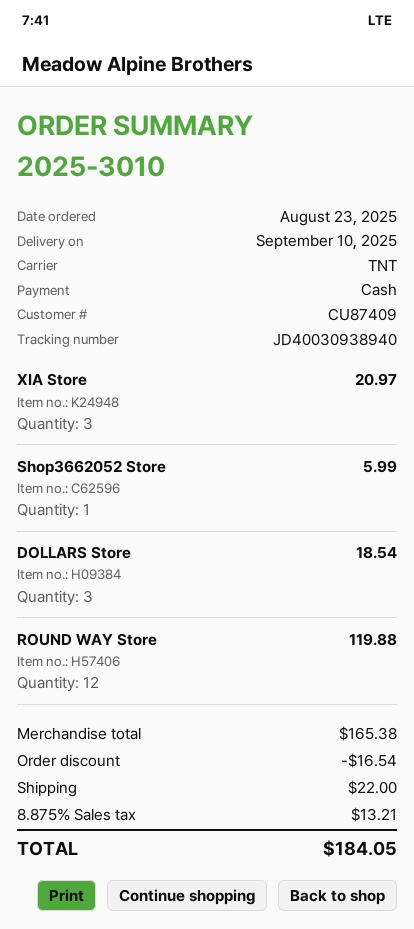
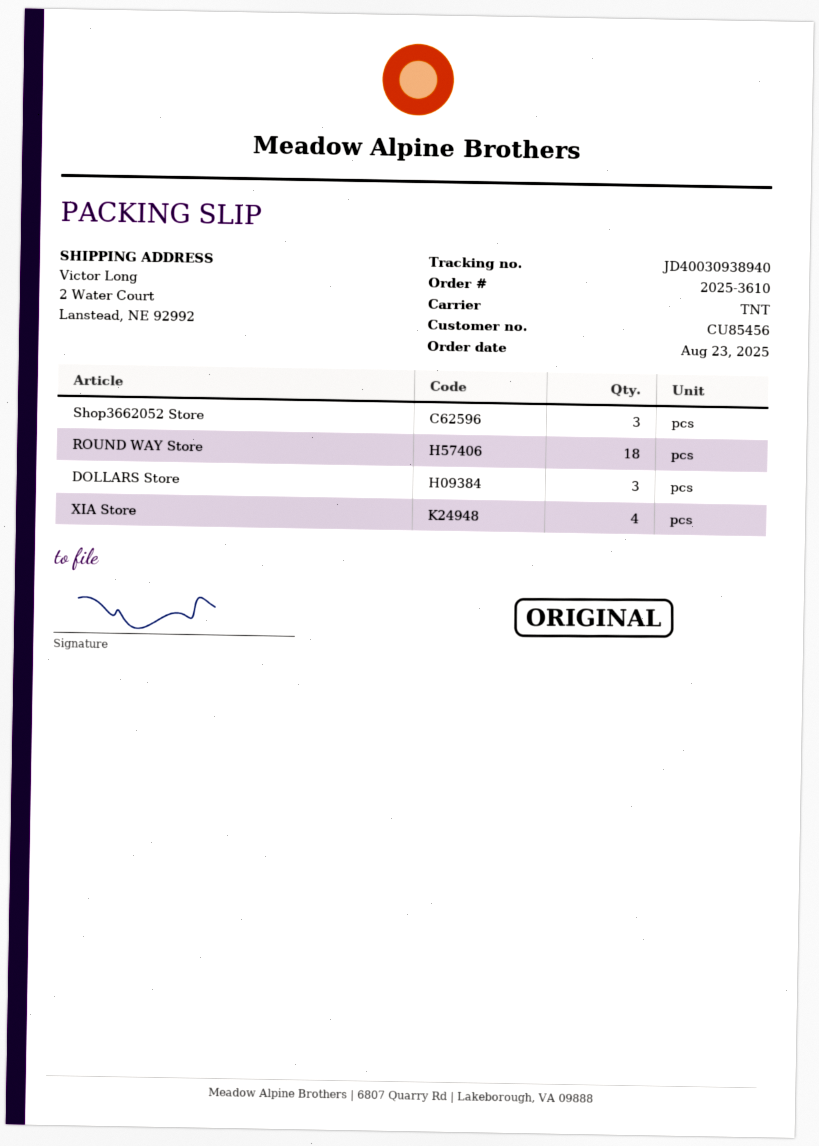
order number: 2025-3010 -> 2025-3610
customer number: CU87409 -> CU85456
XIA Store: 3 -> 4
Shop3662052 Store: 1 -> 3
ROUND WAY Store: 12 -> 18

